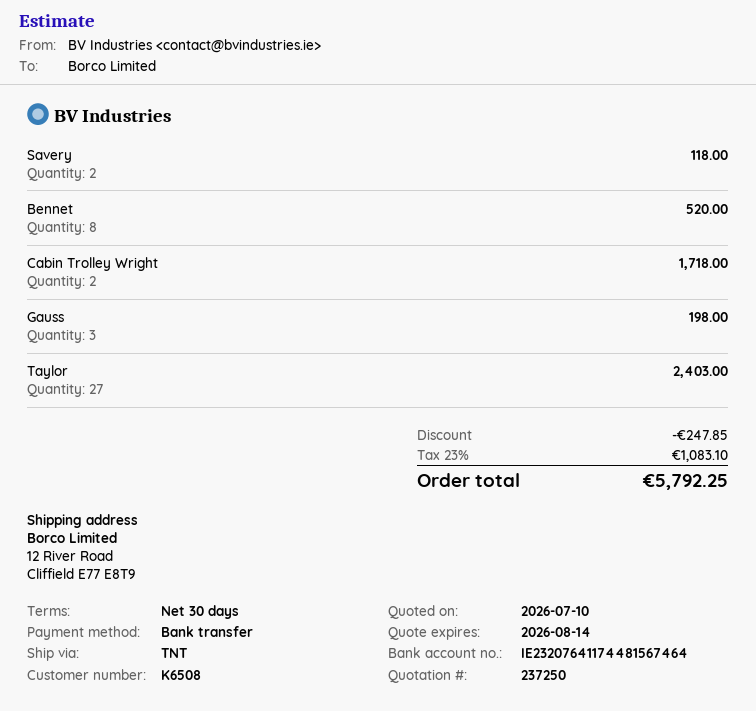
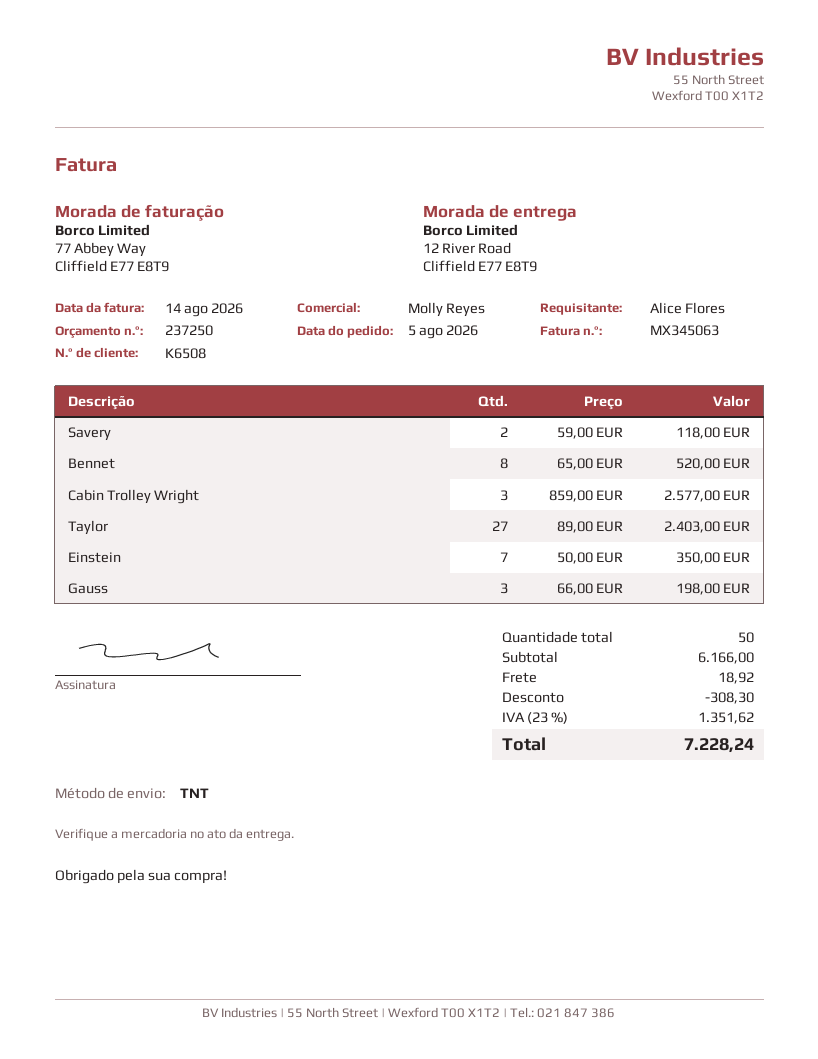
Cabin Trolley Wright: 2 for 1718.00 -> 3 for 2577.00
Einstein: none -> 7 for 350.00
discount: 247.85 -> 308.30
shipping: none -> 18.92
tax: 23% = 1083.10 -> 23% = 1351.62
total: 5792.25 -> 7228.24

